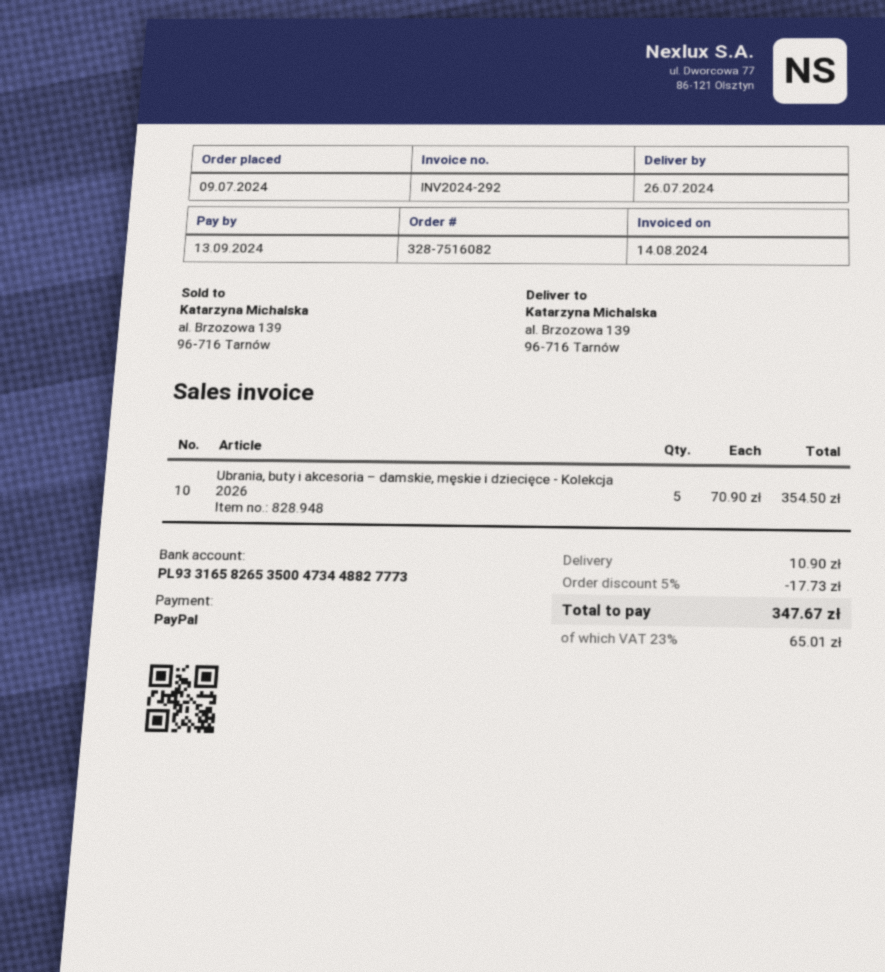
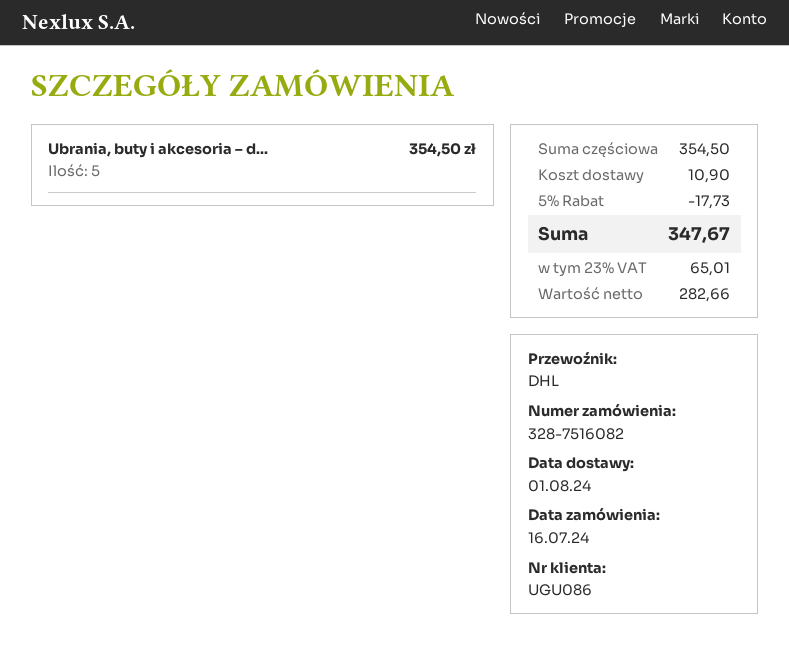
order date: 2024-07-09 -> 2024-07-16
delivery date: 2024-07-26 -> 2024-08-01

